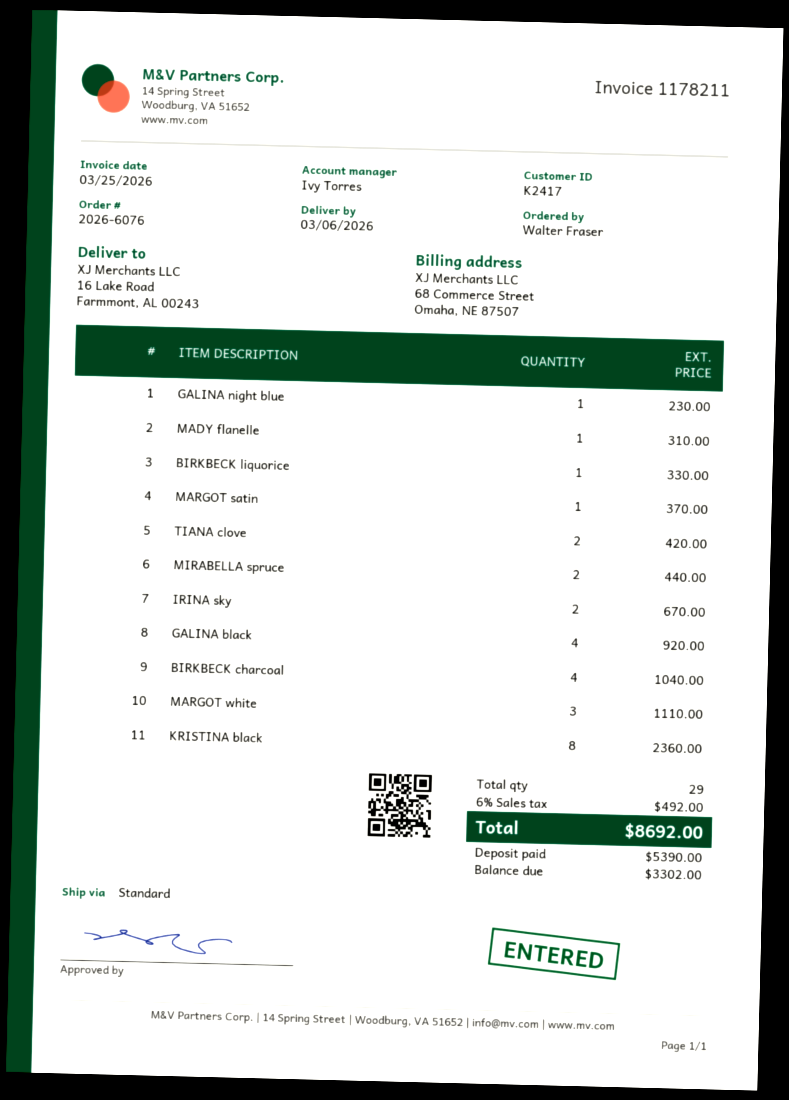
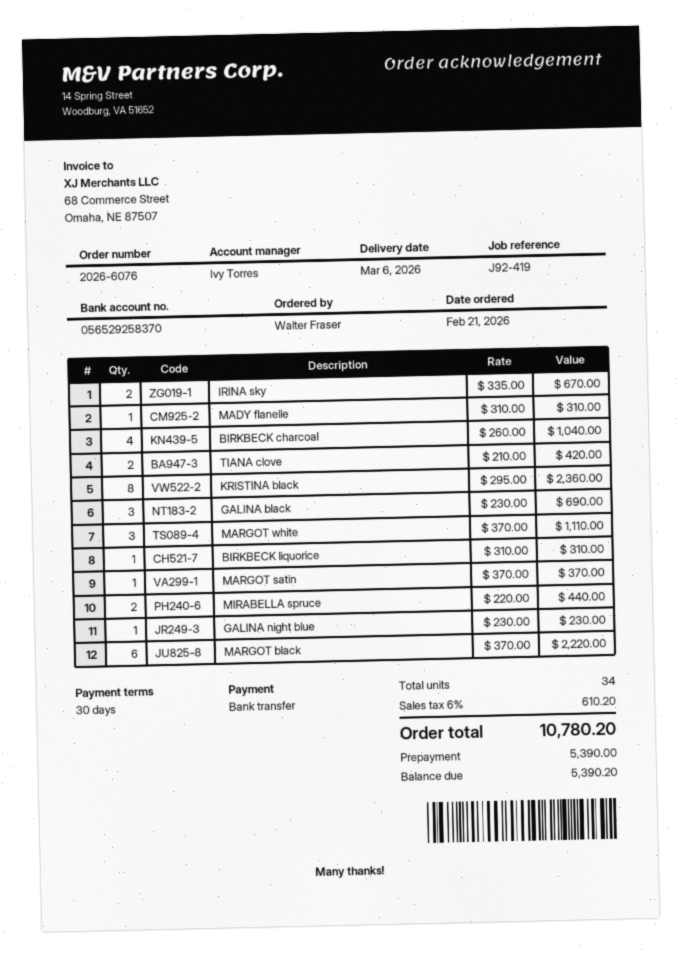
BIRKBECK liquorice: 1 for 330.00 -> 1 for 310.00
GALINA black: 4 for 920.00 -> 3 for 690.00
MARGOT black: none -> 6 for 2220.00
total quantity: 29 -> 34
tax: 6% = 492.00 -> 6% = 610.20
total: 8692.00 -> 10780.20
balance: 3302.00 -> 5390.20

